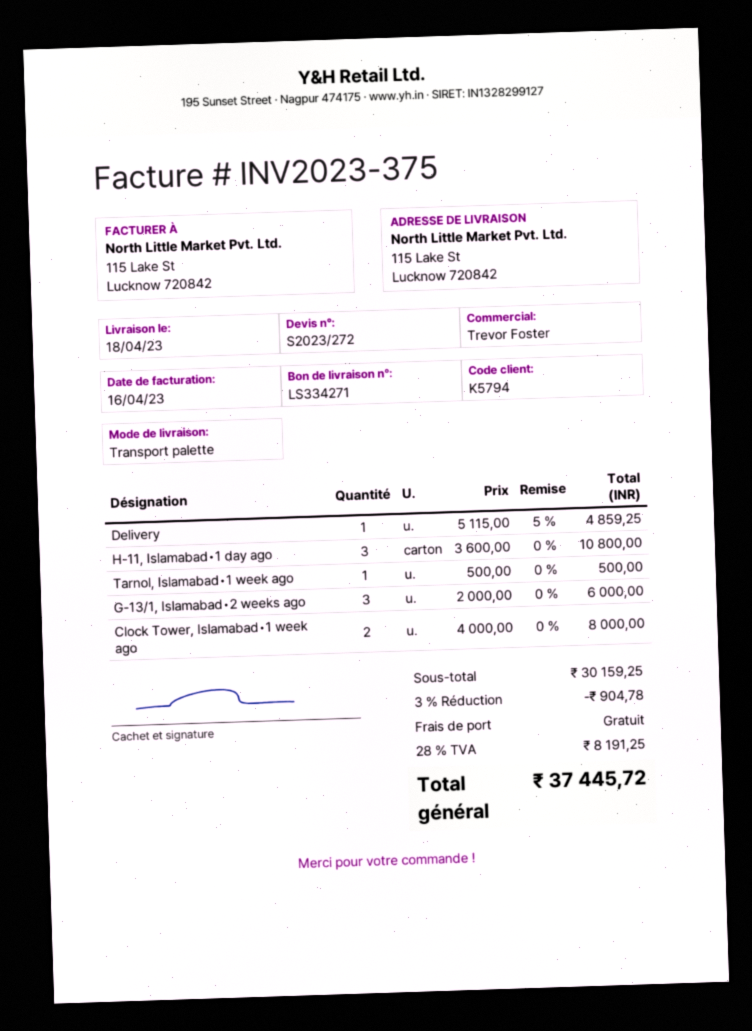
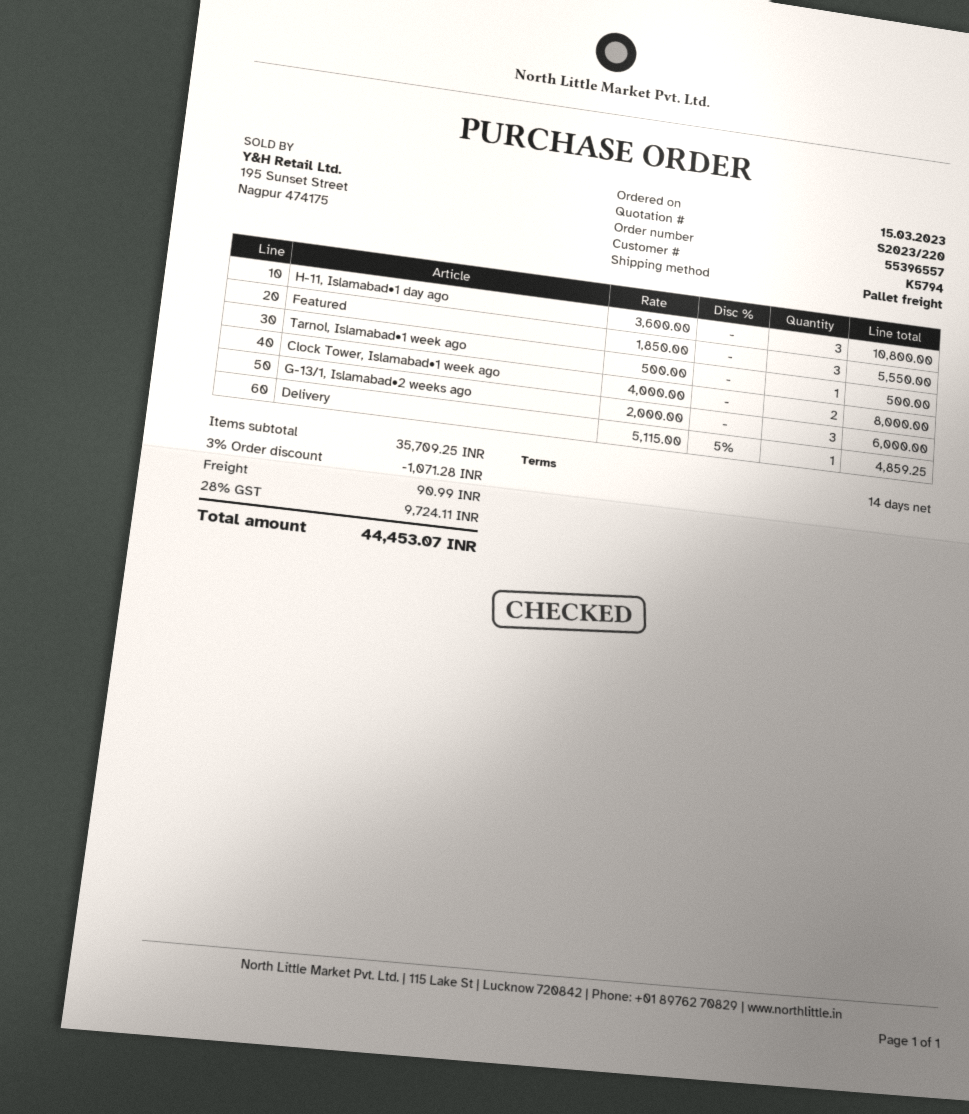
quote number: S2023/272 -> S2023/220
Featured: none -> 3 x 1850.00 = 5550.00
subtotal: 30159.25 -> 35709.25
discount: 3% = 904.78 -> 3% = 1071.28
shipping: 0.00 -> 90.99
tax: 28% = 8191.25 -> 28% = 9724.11
total: 37445.72 -> 44453.07

